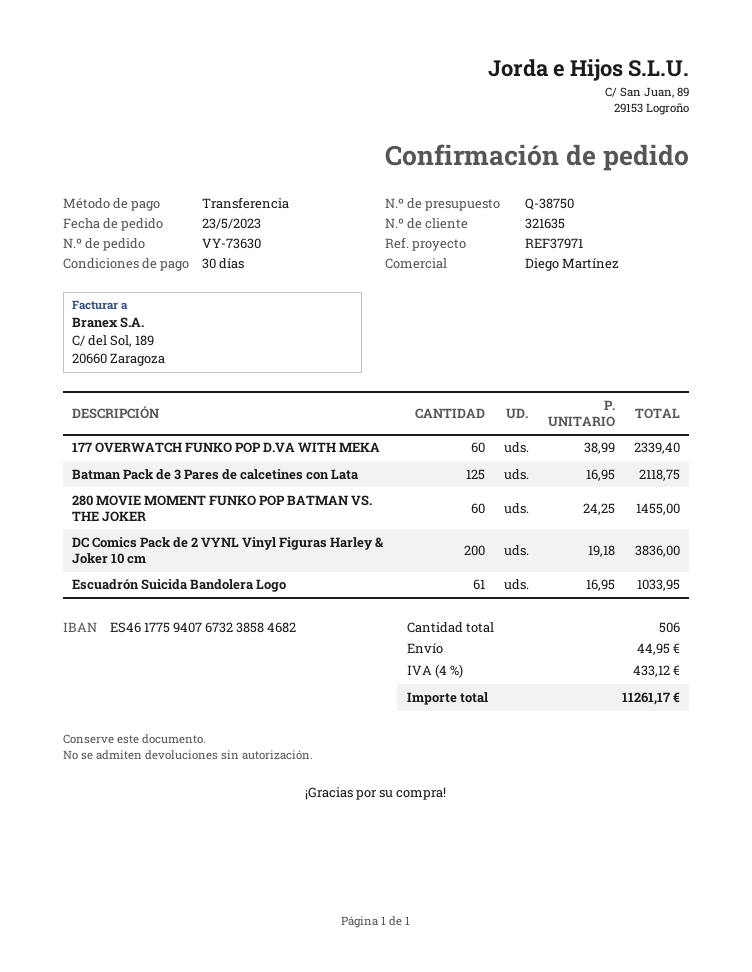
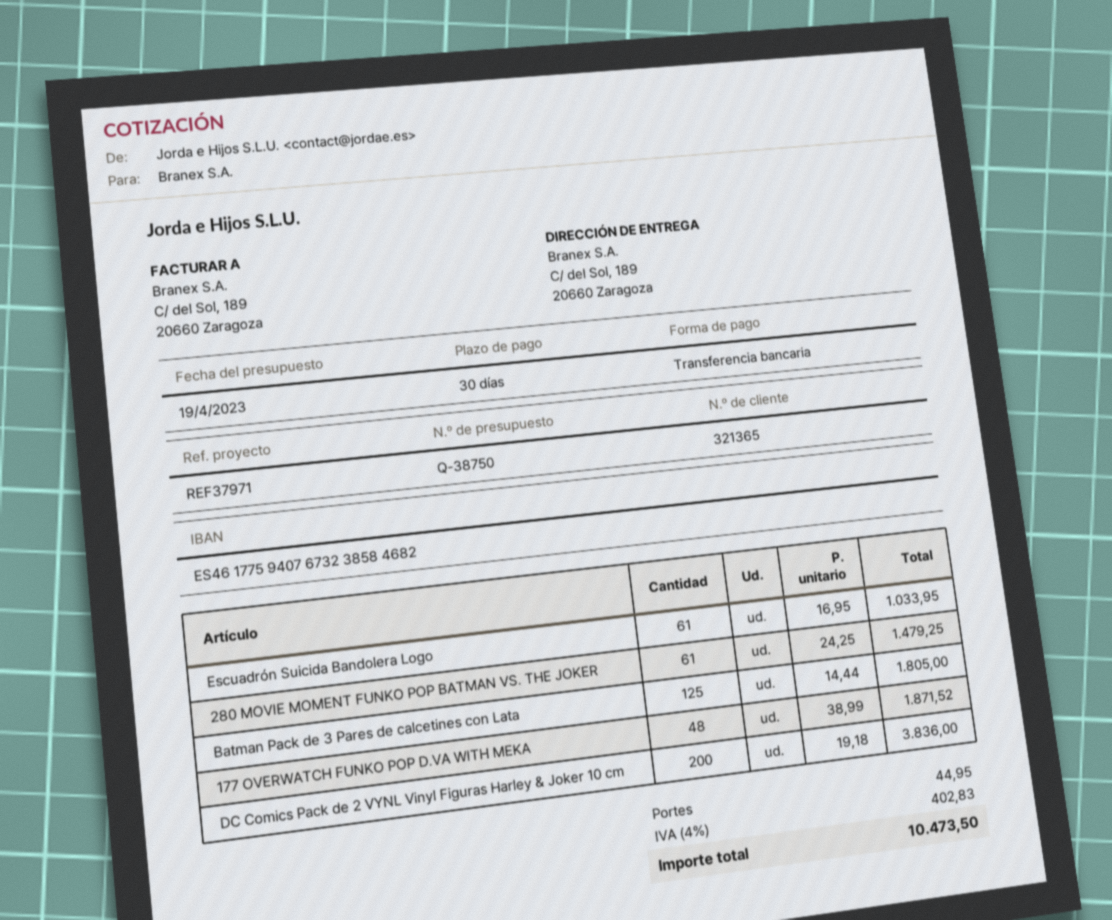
customer number: 321635 -> 321365
177 OVERWATCH FUNKO POP D.VA WITH MEKA: 60 x 38.99 = 2339.40 -> 48 x 38.99 = 1871.52
Batman Pack de 3 Pares de calcetines con Lata: 125 x 16.95 = 2118.75 -> 125 x 14.44 = 1805.00
280 MOVIE MOMENT FUNKO POP BATMAN VS. THE JOKER: 60 x 24.25 = 1455.00 -> 61 x 24.25 = 1479.25
tax: 4% = 433.12 -> 4% = 402.83
total: 11261.17 -> 10473.50

